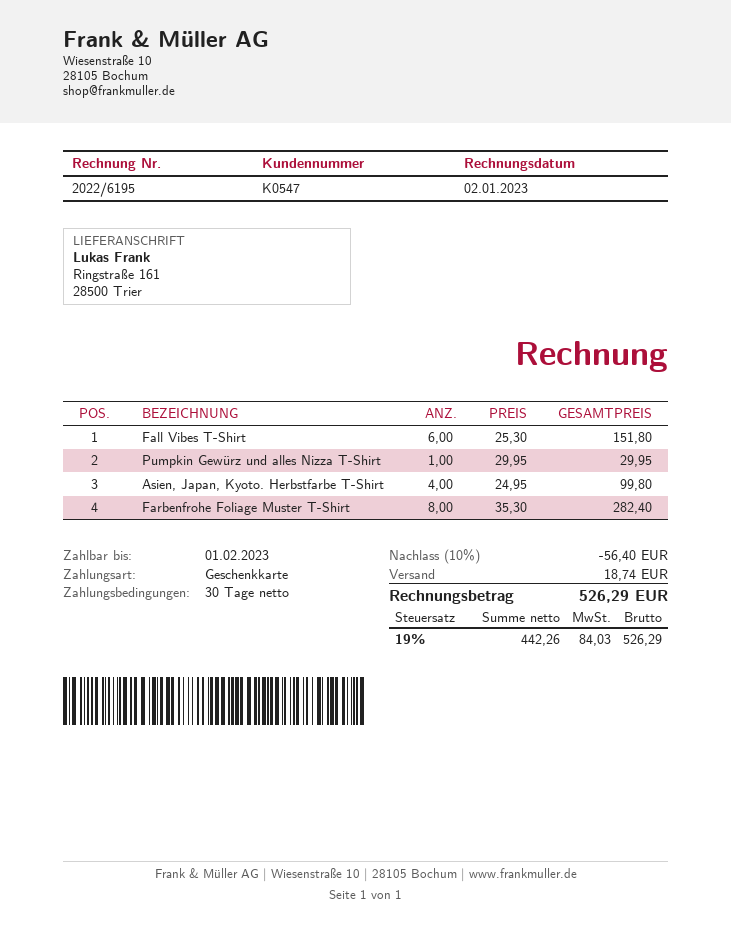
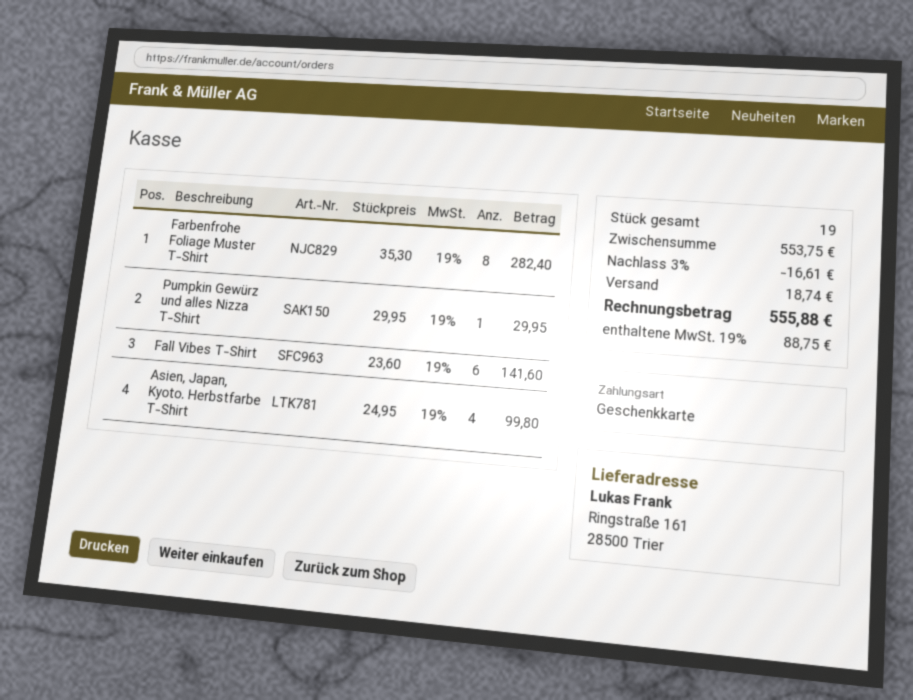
Fall Vibes T-Shirt: 6 x 25.30 = 151.80 -> 6 x 23.60 = 141.60
discount: 10% = 56.40 -> 3% = 16.61
tax: 19% = 84.03 -> 19% = 88.75
total: 526.29 -> 555.88

